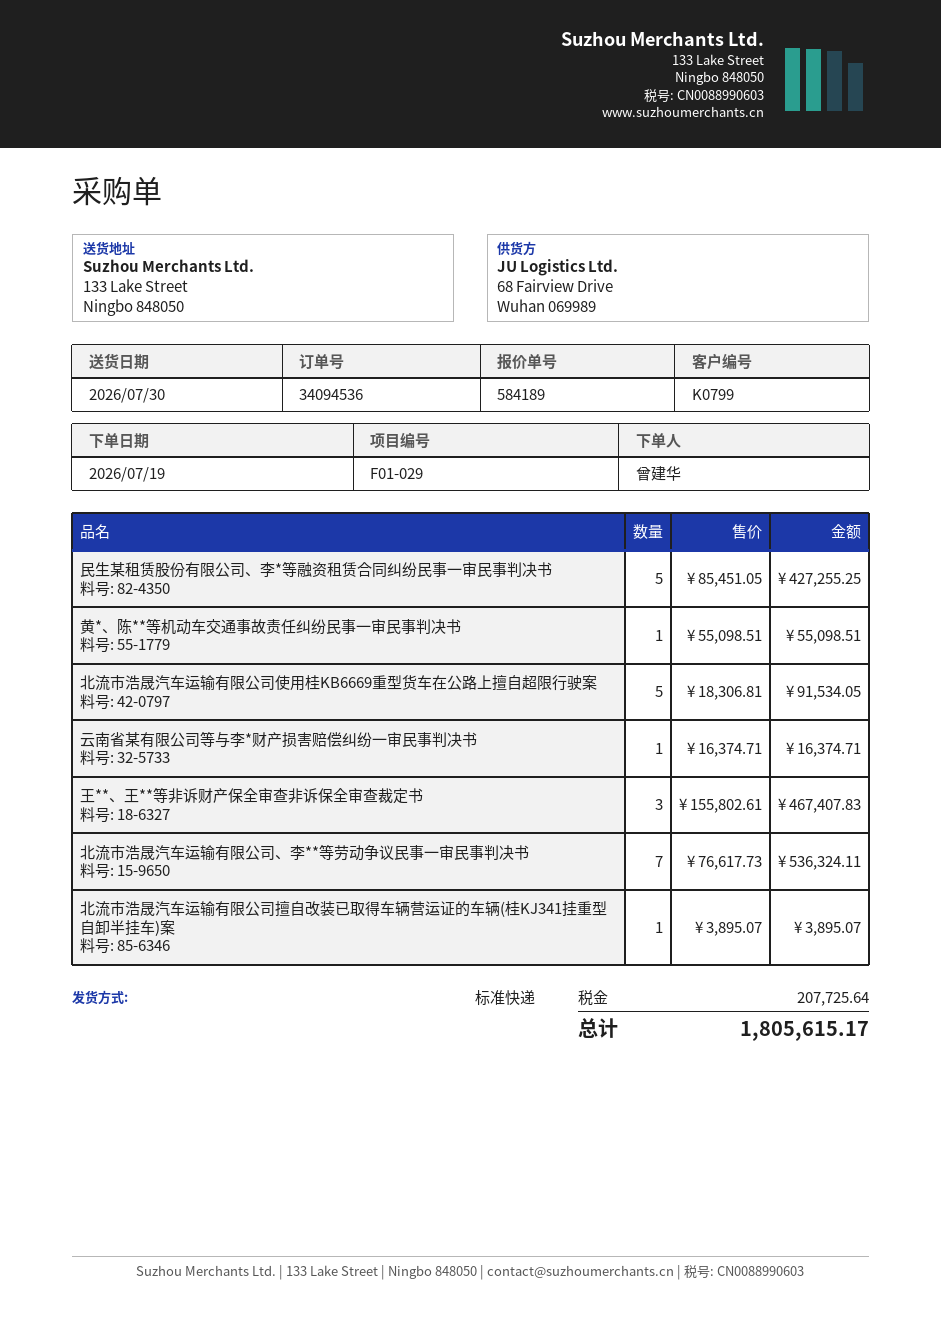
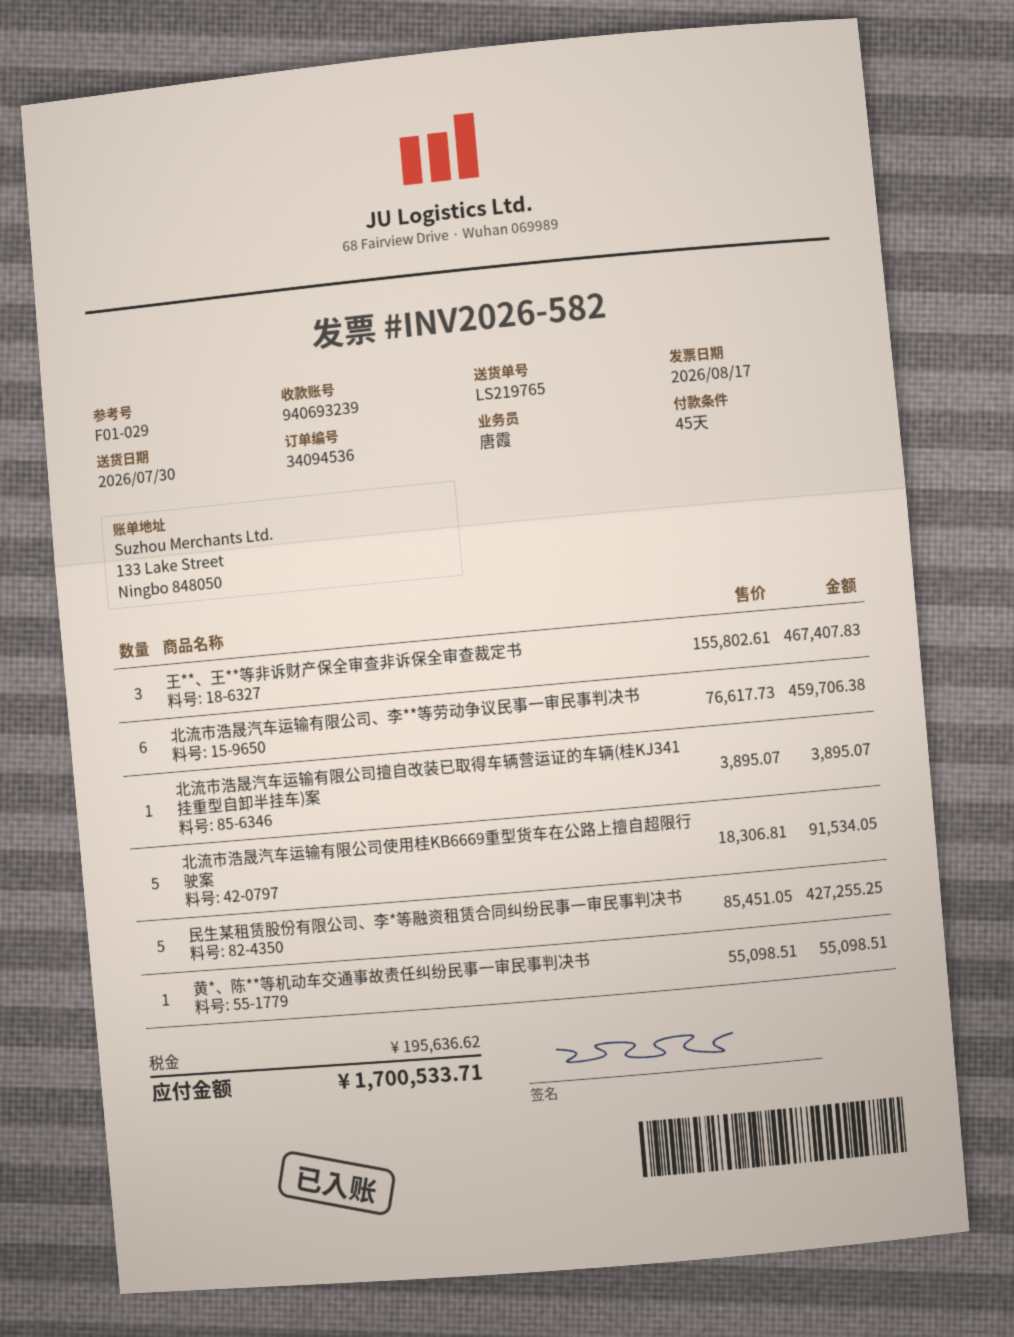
云南省某有限公司等与李*财产损害赔偿纠纷一审民事判决书: 1 x 16374.71 = 16374.71 -> none
北流市浩晟汽车运输有限公司、李**等劳动争议民事一审民事判决书: 7 x 76617.73 = 536324.11 -> 6 x 76617.73 = 459706.38
tax: 207725.64 -> 195636.62
total: 1805615.17 -> 1700533.71

